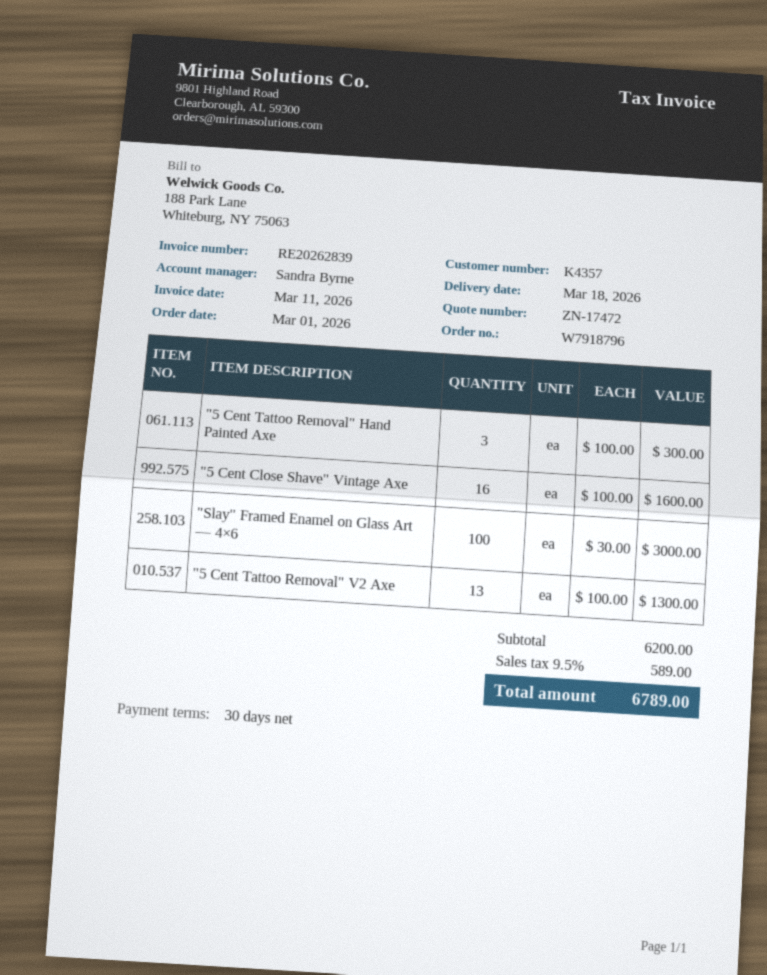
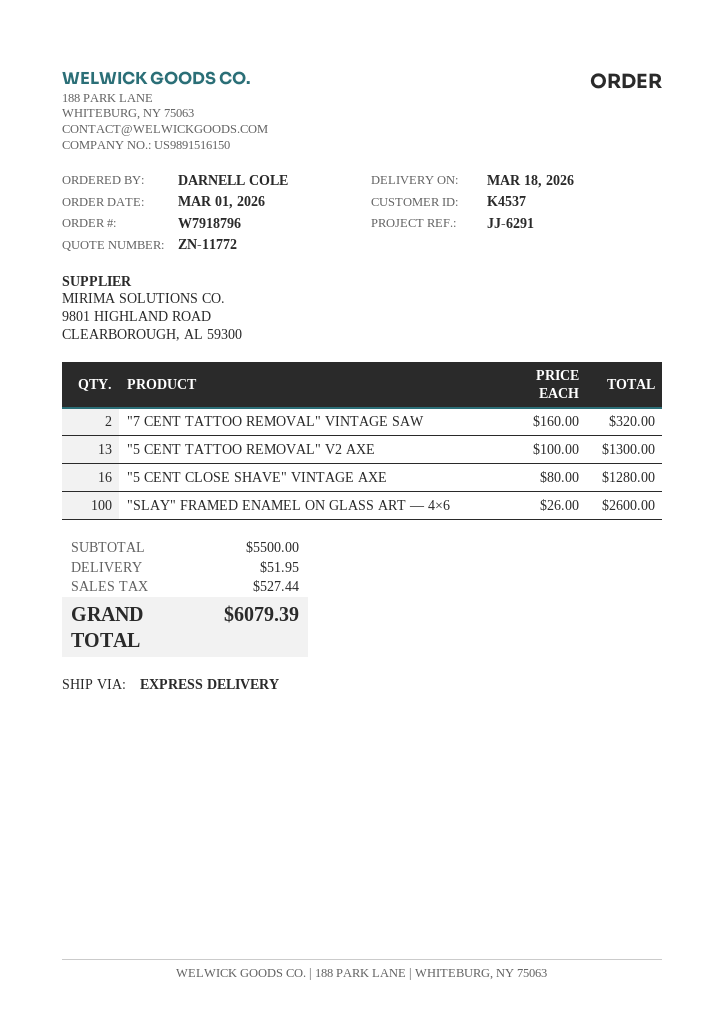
quote number: ZN-17472 -> ZN-11772
customer number: K4357 -> K4537
"5 Cent Tattoo Removal" Hand Painted Axe: 3 x 100.00 = 300.00 -> none
"5 Cent Close Shave" Vintage Axe: 16 x 100.00 = 1600.00 -> 16 x 80.00 = 1280.00
"Slay" Framed Enamel on Glass Art — 4×6: 100 x 30.00 = 3000.00 -> 100 x 26.00 = 2600.00
"7 CENT TATTOO REMOVAL" VINTAGE SAW: none -> 2 x 160.00 = 320.00
subtotal: 6200.00 -> 5500.00
shipping: none -> 51.95
tax: 589.00 -> 527.44
total: 6789.00 -> 6079.39

